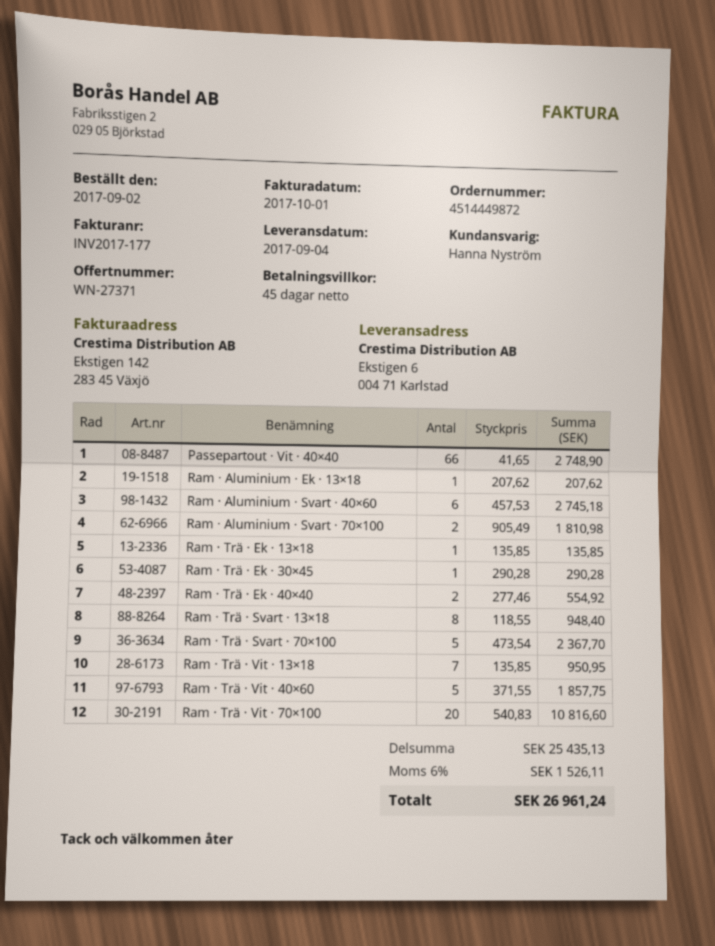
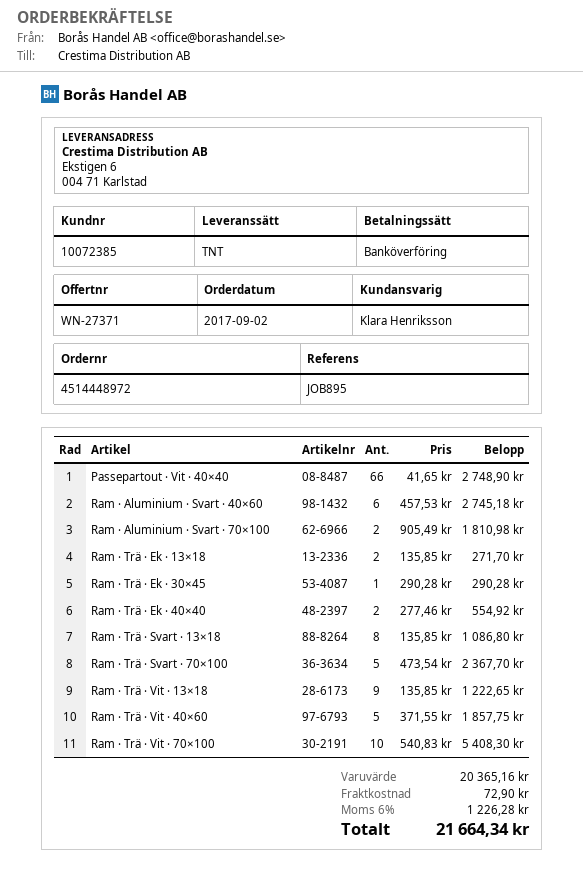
order number: 4514449872 -> 4514448972
sales rep: Hanna Nyström -> Klara Henriksson
Ram · Aluminium · Ek · 13×18: 1 x 207.62 = 207.62 -> none
Ram · Trä · Ek · 13×18: 1 x 135.85 = 135.85 -> 2 x 135.85 = 271.70
Ram · Trä · Svart · 13×18: 8 x 118.55 = 948.40 -> 8 x 135.85 = 1086.80
Ram · Trä · Vit · 13×18: 7 x 135.85 = 950.95 -> 9 x 135.85 = 1222.65
Ram · Trä · Vit · 70×100: 20 x 540.83 = 10816.60 -> 10 x 540.83 = 5408.30
subtotal: 25435.13 -> 20365.16
shipping: none -> 72.90
tax: 6% = 1526.11 -> 6% = 1226.28
total: 26961.24 -> 21664.34

